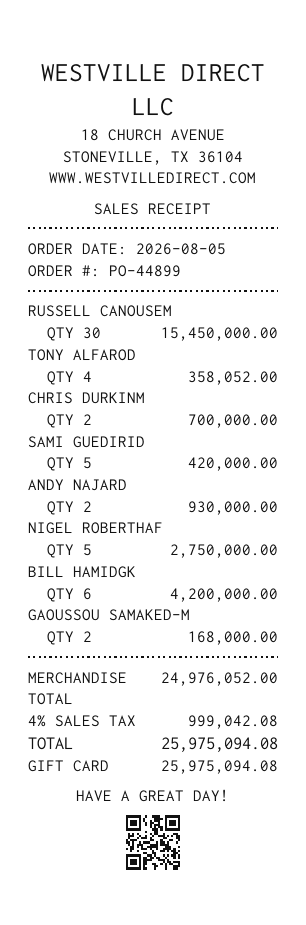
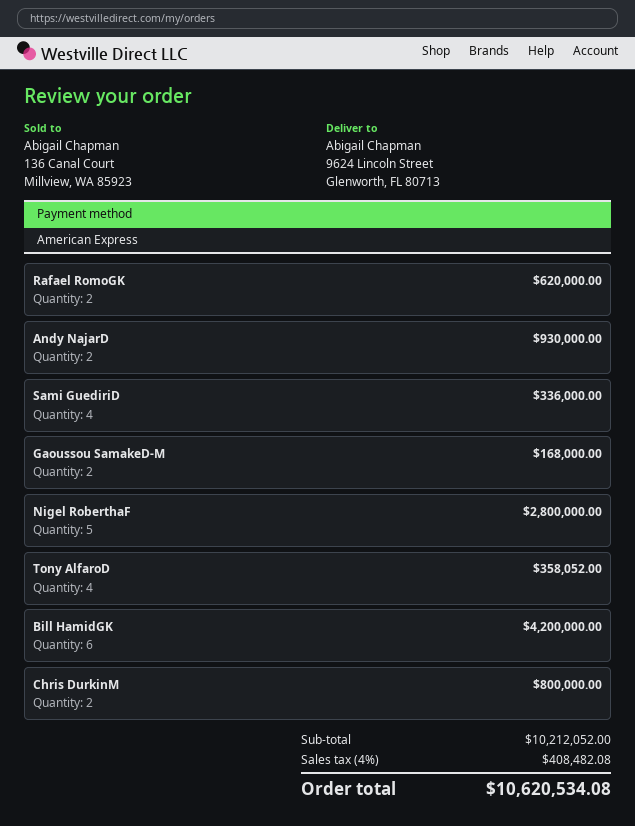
payment method: gift card -> American Express
RUSSELL CANOUSEM: 30 for 15450000.00 -> none
CHRIS DURKINM: 2 for 700000.00 -> 2 for 800000.00
SAMI GUEDIRID: 5 for 420000.00 -> 4 for 336000.00
NIGEL ROBERTHAF: 5 for 2750000.00 -> 5 for 2800000.00
Rafael RomoGK: none -> 2 for 620000.00
subtotal: 24976052.00 -> 10212052.00
tax: 4% = 999042.08 -> 4% = 408482.08
total: 25975094.08 -> 10620534.08

